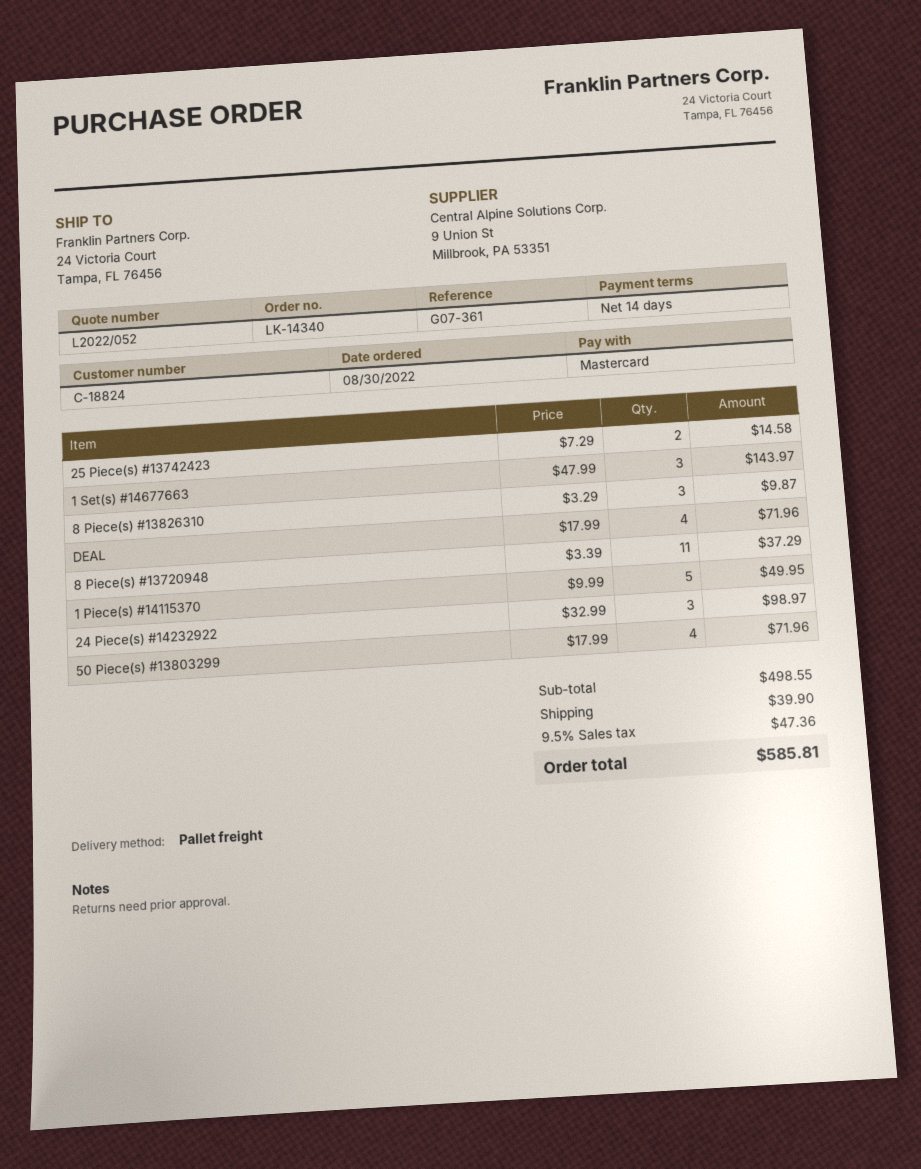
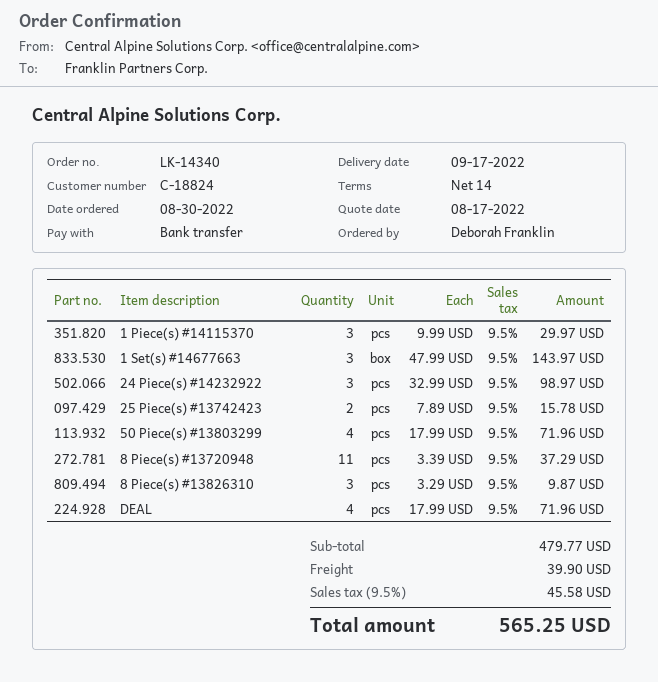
payment method: Mastercard -> bank transfer
25 Piece(s) #13742423: 2 x 7.29 = 14.58 -> 2 x 7.89 = 15.78
1 Piece(s) #14115370: 5 x 9.99 = 49.95 -> 3 x 9.99 = 29.97
subtotal: 498.55 -> 479.77
tax: 9.5% = 47.36 -> 9.5% = 45.58
total: 585.81 -> 565.25

